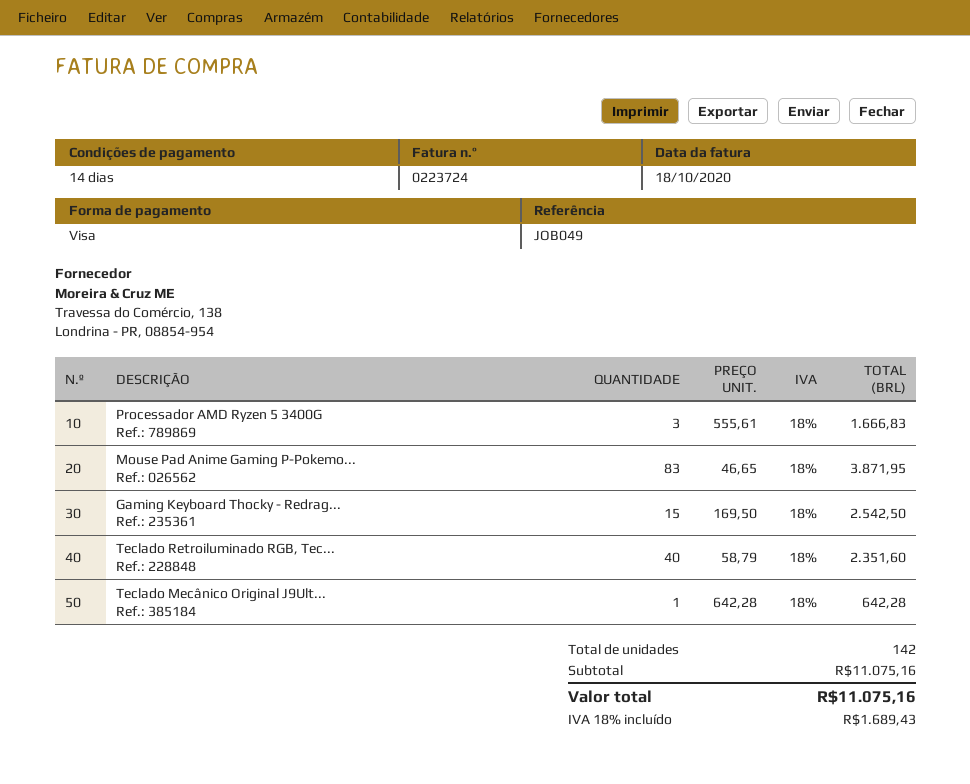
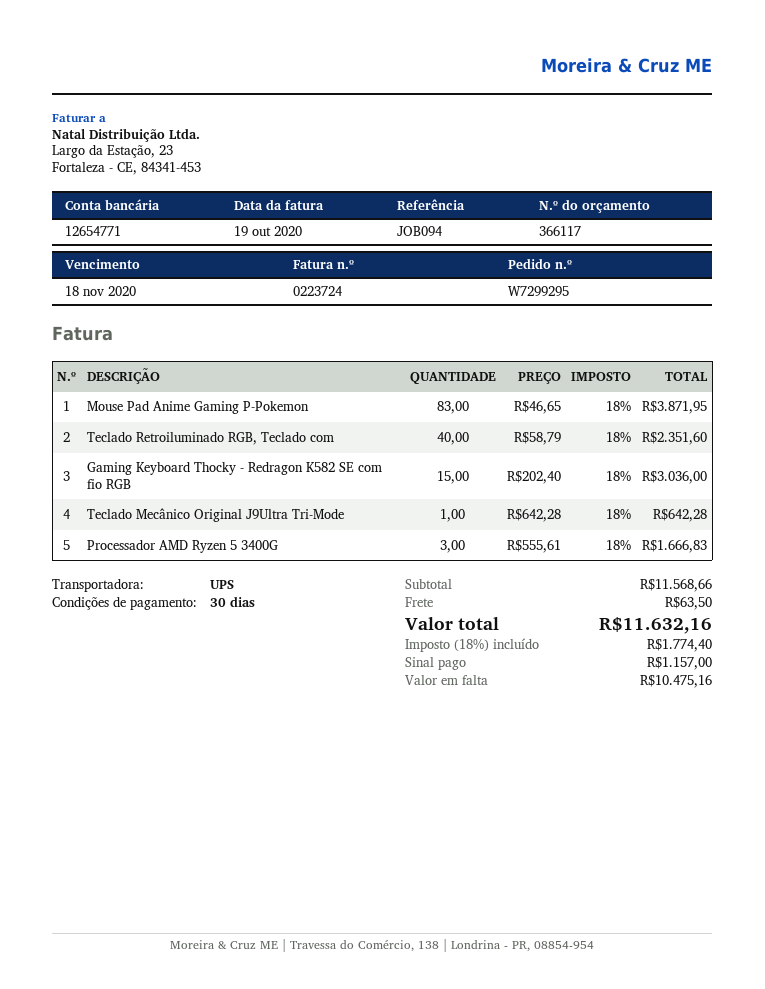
invoice date: 2020-10-18 -> 2020-10-19
payment terms: 14 days -> 30 days
reference: JOB049 -> JOB094
Gaming Keyboard Thocky - Redrag...: 15 x 169.50 = 2542.50 -> 15 x 202.40 = 3036.00
subtotal: 11075.16 -> 11568.66
shipping: none -> 63.50
tax: 18% = 1689.43 -> 18% = 1774.40
total: 11075.16 -> 11632.16

